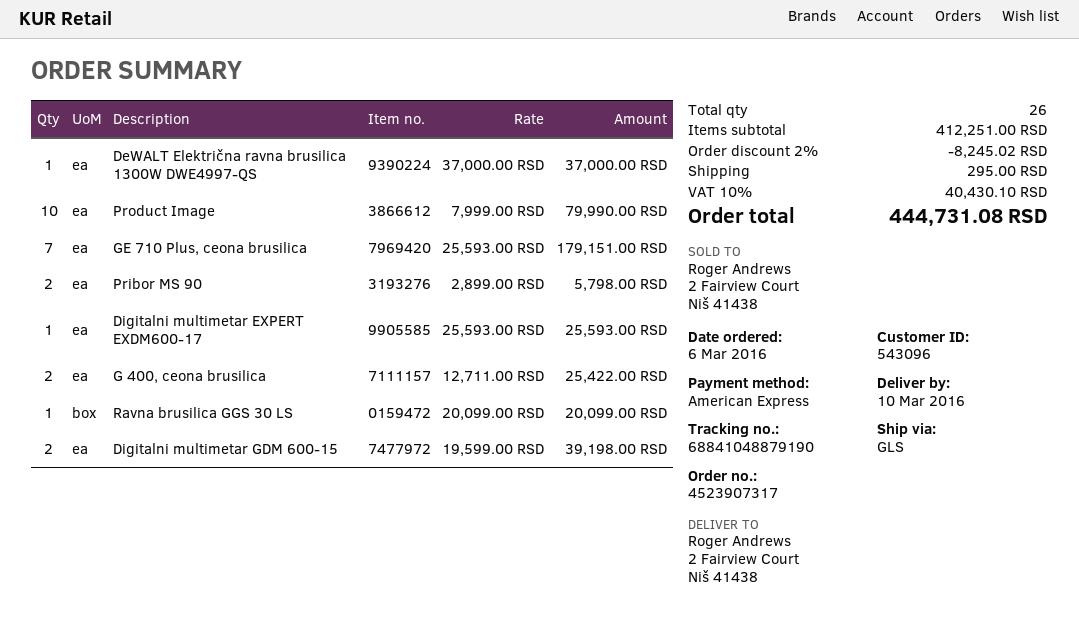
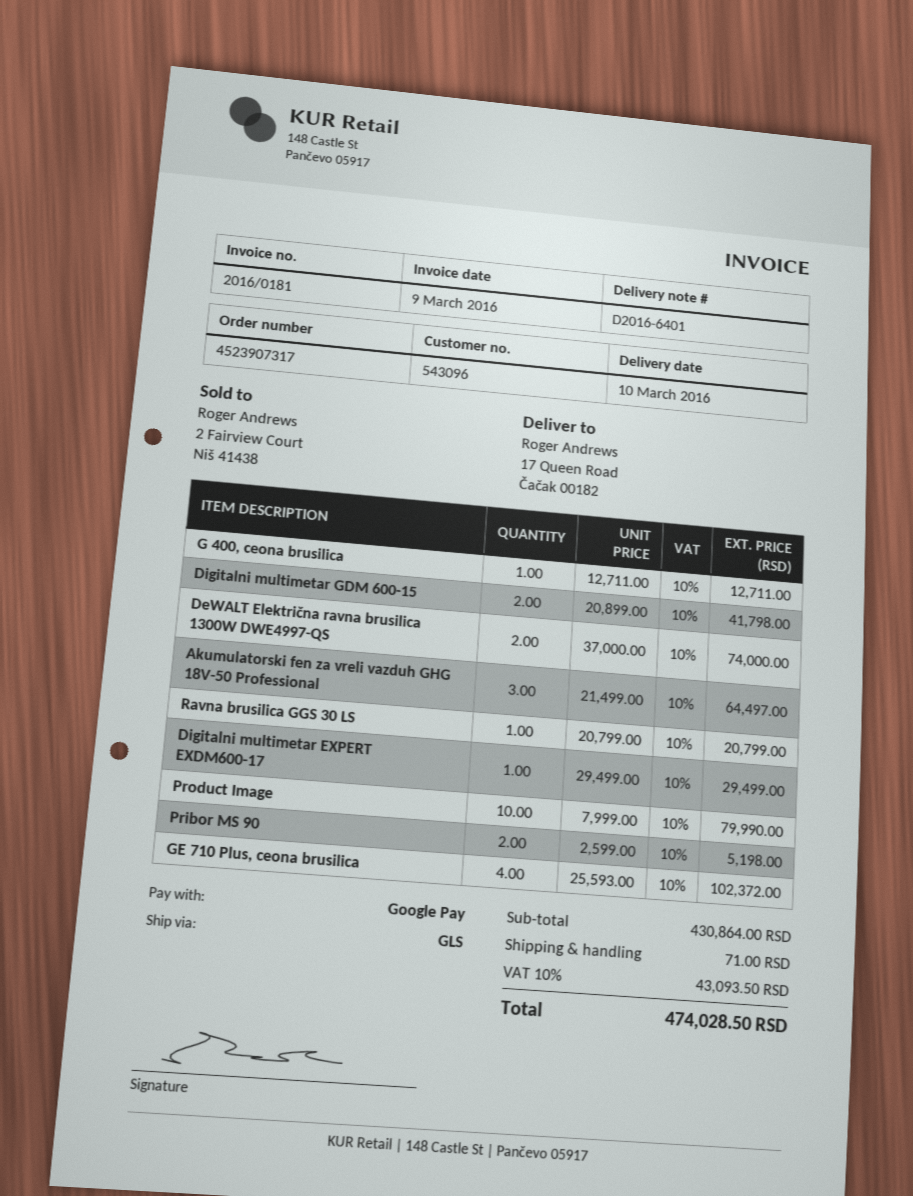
payment method: American Express -> Google Pay
ship to: 2 Fairview Court, Niš 41438 -> 17 Queen Road, Čačak 00182
DeWALT Električna ravna brusilica 1300W DWE4997-QS: 1 x 37000.00 = 37000.00 -> 2 x 37000.00 = 74000.00
GE 710 Plus, ceona brusilica: 7 x 25593.00 = 179151.00 -> 4 x 25593.00 = 102372.00
Pribor MS 90: 2 x 2899.00 = 5798.00 -> 2 x 2599.00 = 5198.00
Digitalni multimetar EXPERT EXDM600-17: 1 x 25593.00 = 25593.00 -> 1 x 29499.00 = 29499.00
G 400, ceona brusilica: 2 x 12711.00 = 25422.00 -> 1 x 12711.00 = 12711.00
Ravna brusilica GGS 30 LS: 1 x 20099.00 = 20099.00 -> 1 x 20799.00 = 20799.00
Digitalni multimetar GDM 600-15: 2 x 19599.00 = 39198.00 -> 2 x 20899.00 = 41798.00
Akumulatorski fen za vreli vazduh GHG 18V-50 Professional: none -> 3 x 21499.00 = 64497.00
subtotal: 412251.00 -> 430864.00
discount: 2% = 8245.02 -> none
shipping: 295.00 -> 71.00
tax: 10% = 40430.10 -> 10% = 43093.50
total: 444731.08 -> 474028.50

